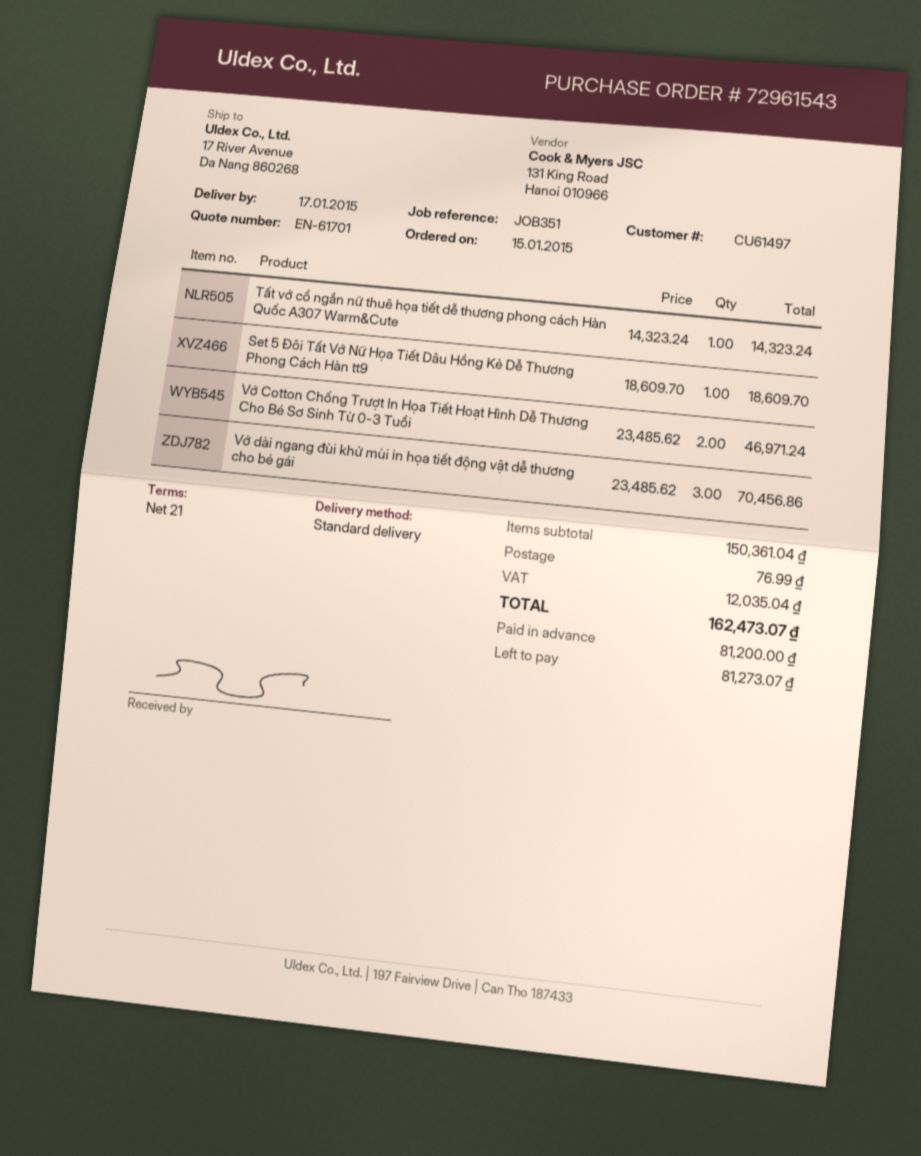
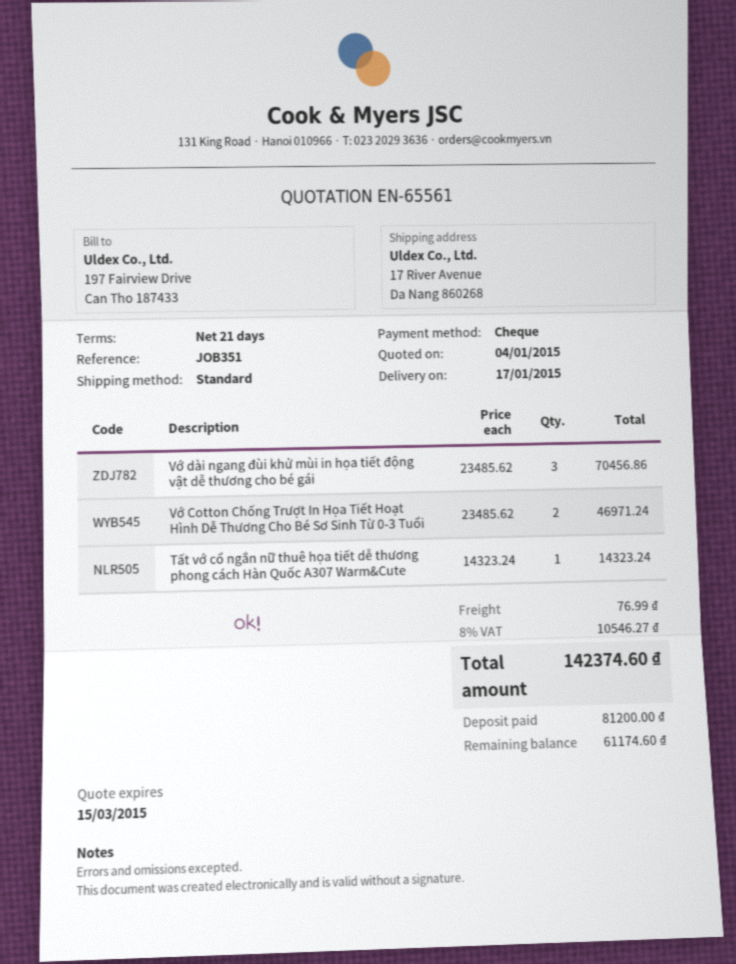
quote number: EN-61701 -> EN-65561
Set 5 Đôi Tất Vớ Nữ Họa Tiết Dâu Hồng Kẻ Dễ Thương Phong Cách Hàn tt9: 1 x 18609.70 = 18609.70 -> none
tax: 12035.04 -> 10546.27
total: 162473.07 -> 142374.60
balance: 81273.07 -> 61174.60

